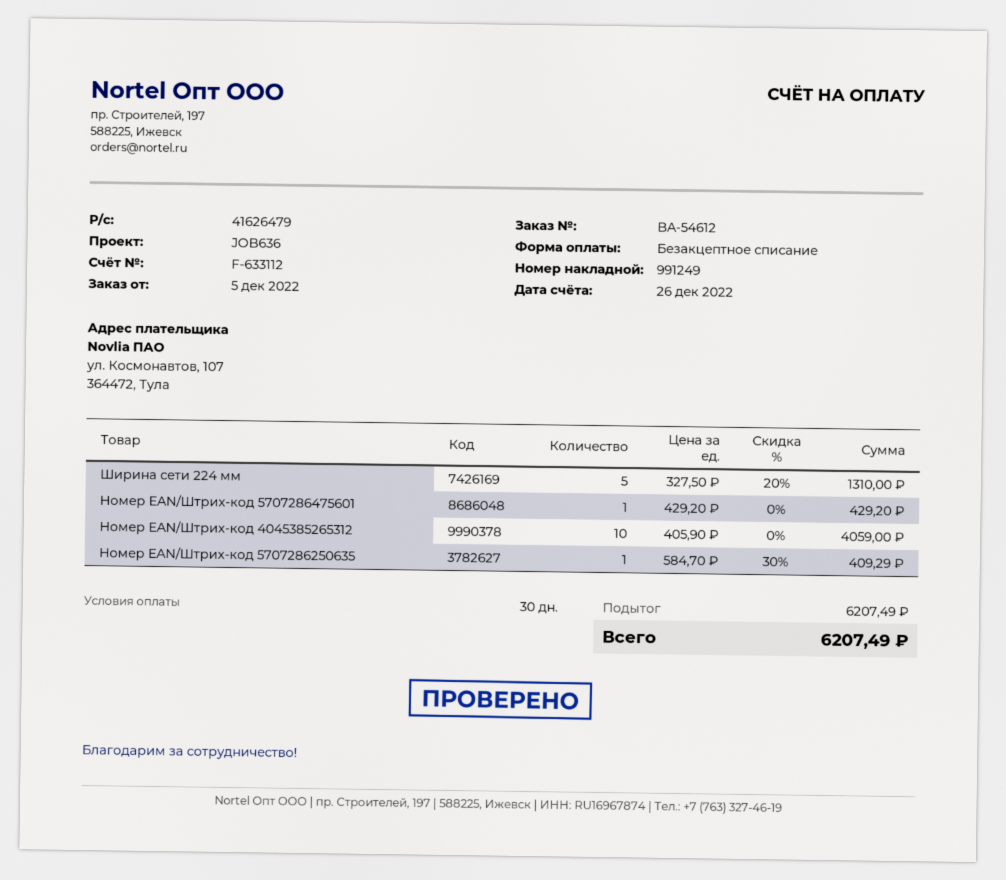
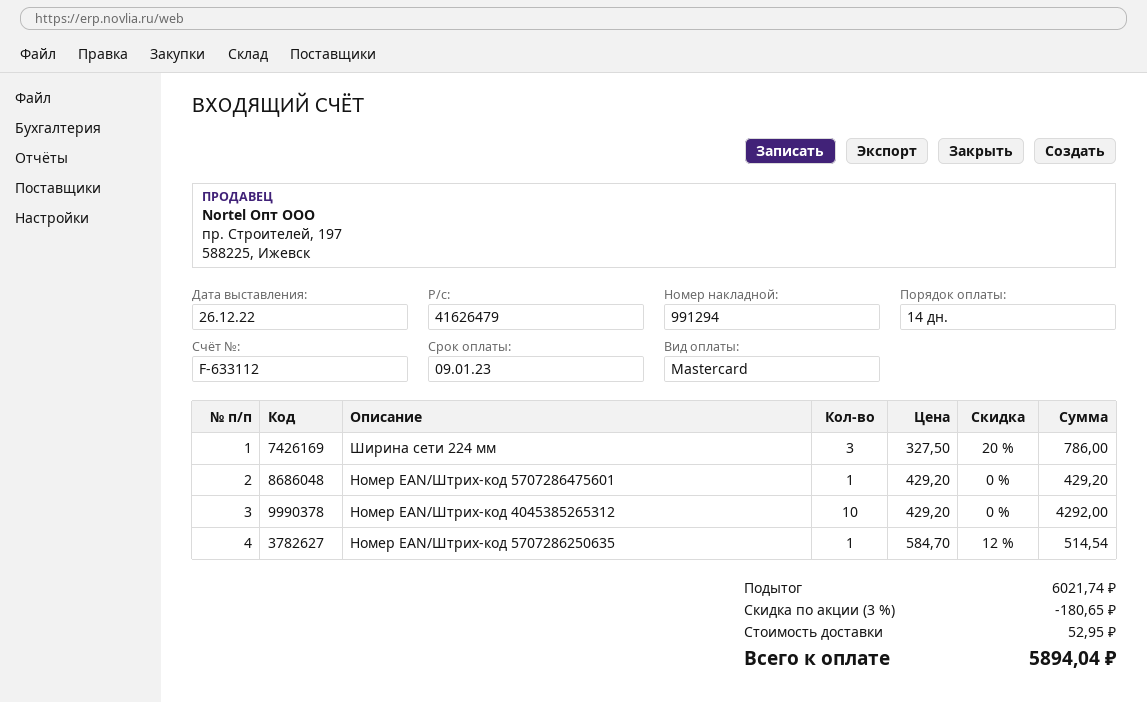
delivery note number: 991249 -> 991294
payment terms: 30 days -> 14 days
payment method: direct debit -> Mastercard
Ширина сети 224 мм: 5 x 327.50 - 20% = 1310.00 -> 3 x 327.50 - 20% = 786.00
Номер EAN/Штрих-код 4045385265312: 10 x 405.90 = 4059.00 -> 10 x 429.20 = 4292.00
Номер EAN/Штрих-код 5707286250635: 1 x 584.70 - 30% = 409.29 -> 1 x 584.70 - 12% = 514.54
subtotal: 6207.49 -> 6021.74
discount: none -> 3% = 180.65
shipping: none -> 52.95
total: 6207.49 -> 5894.04

